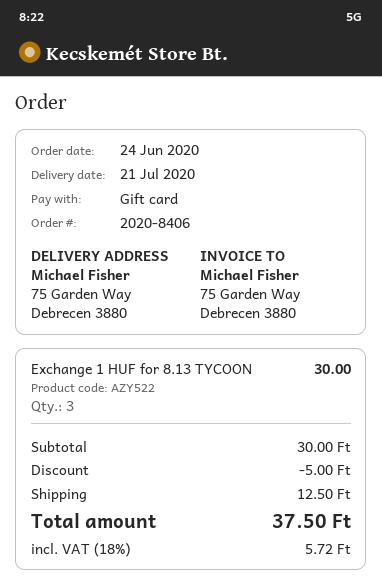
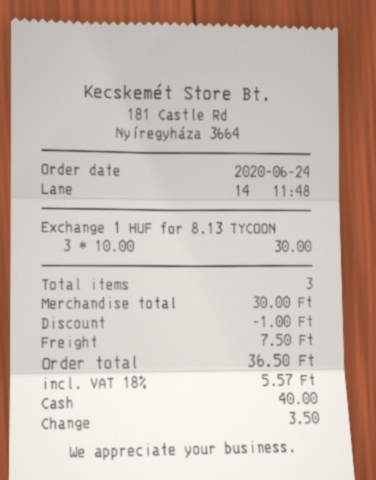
payment method: gift card -> cash
discount: 5.00 -> 1.00
shipping: 12.50 -> 7.50
tax: 18% = 5.72 -> 18% = 5.57
total: 37.50 -> 36.50

